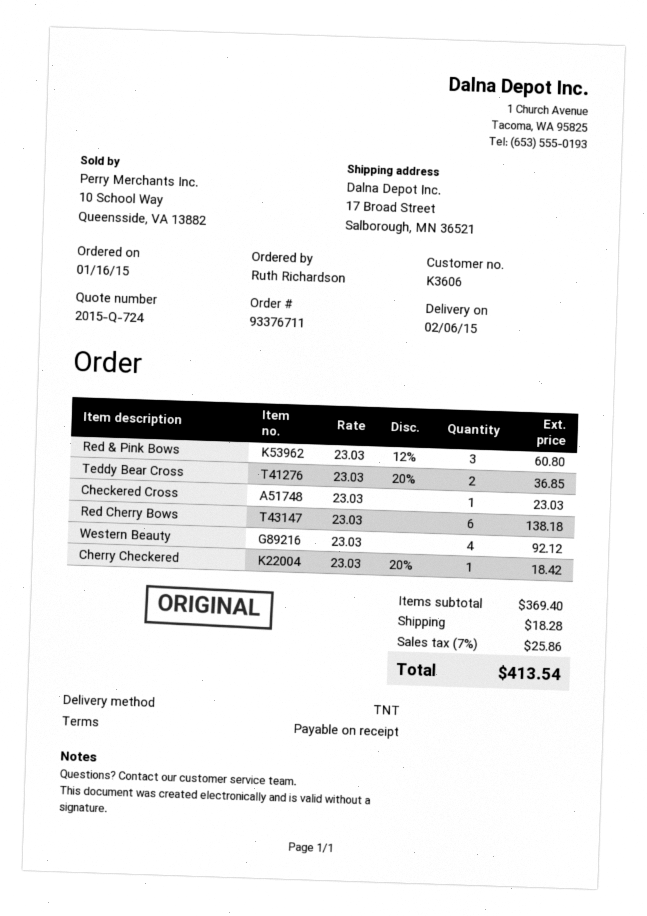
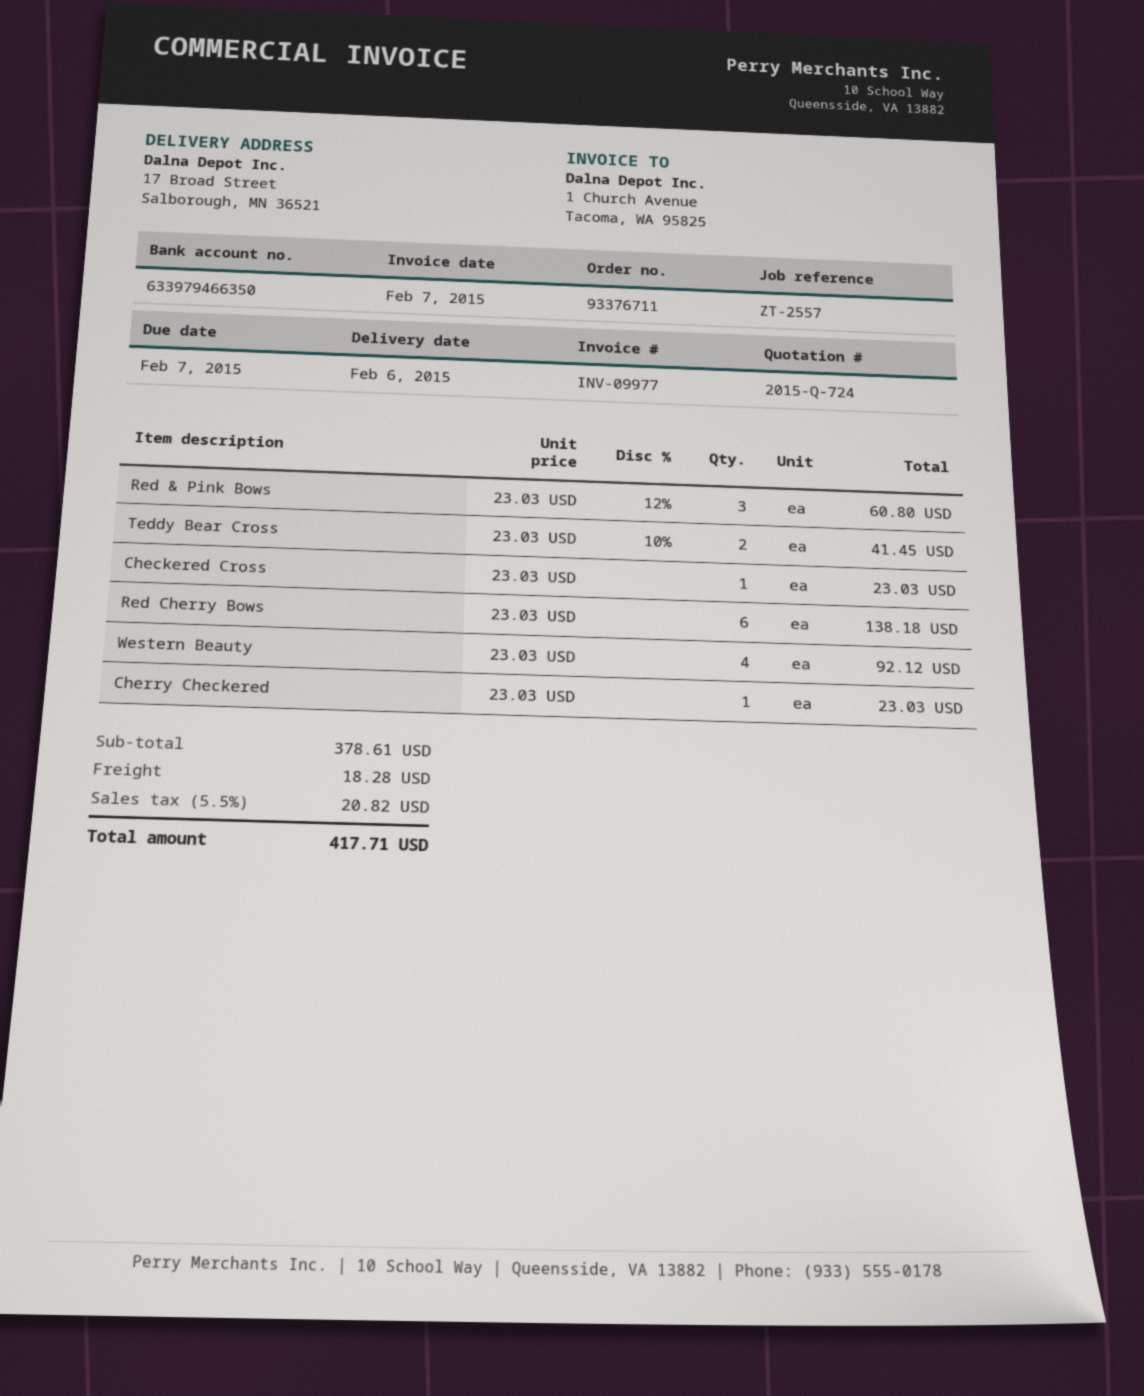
Teddy Bear Cross: 2 x 23.03 - 20% = 36.85 -> 2 x 23.03 - 10% = 41.45
Cherry Checkered: 1 x 23.03 - 20% = 18.42 -> 1 x 23.03 = 23.03
subtotal: 369.40 -> 378.61
tax: 7% = 25.86 -> 5.5% = 20.82
total: 413.54 -> 417.71

